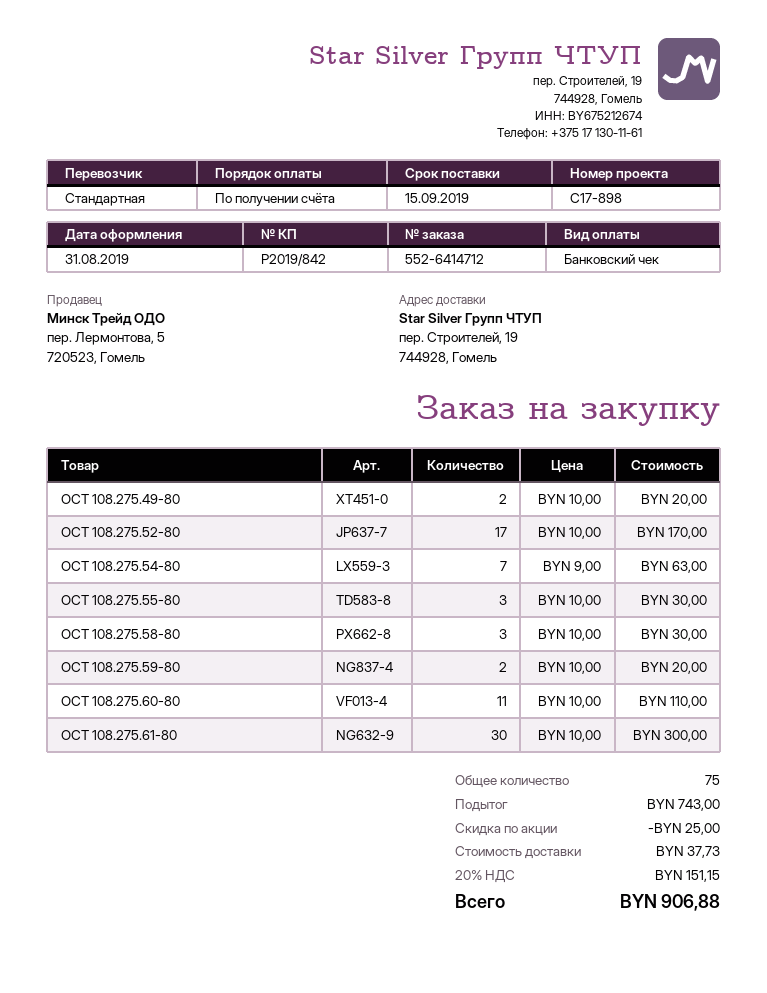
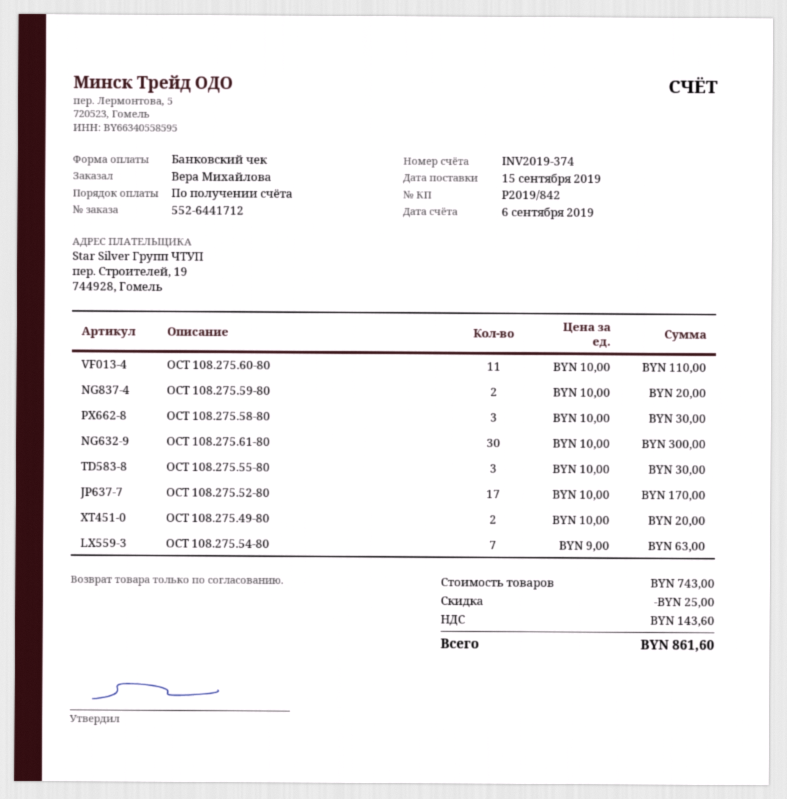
order number: 552-6414712 -> 552-6441712
shipping: 37.73 -> none
tax: 151.15 -> 143.60
total: 906.88 -> 861.60

